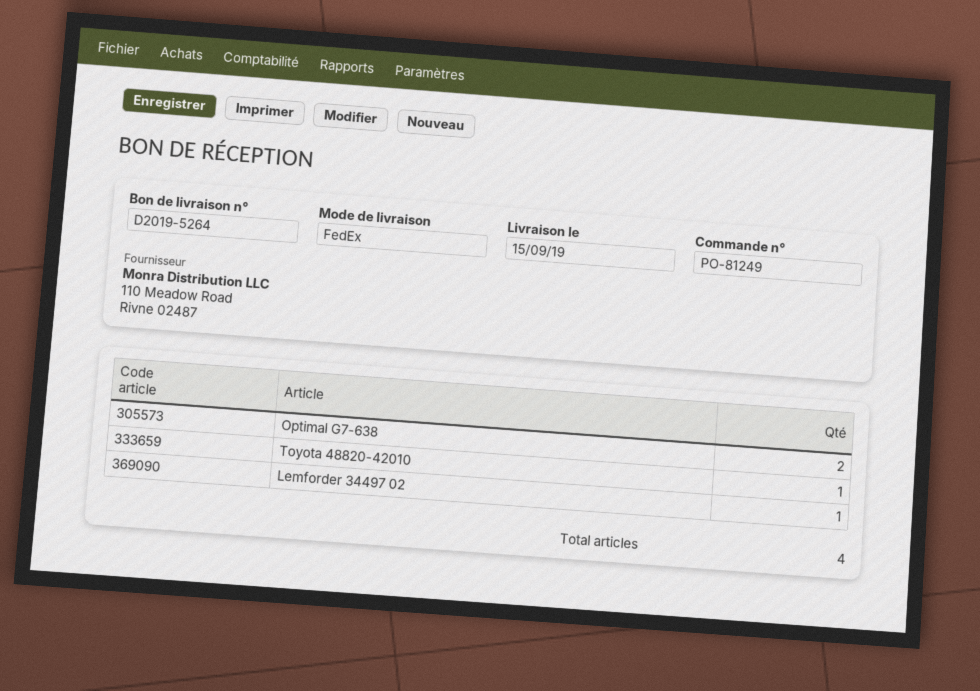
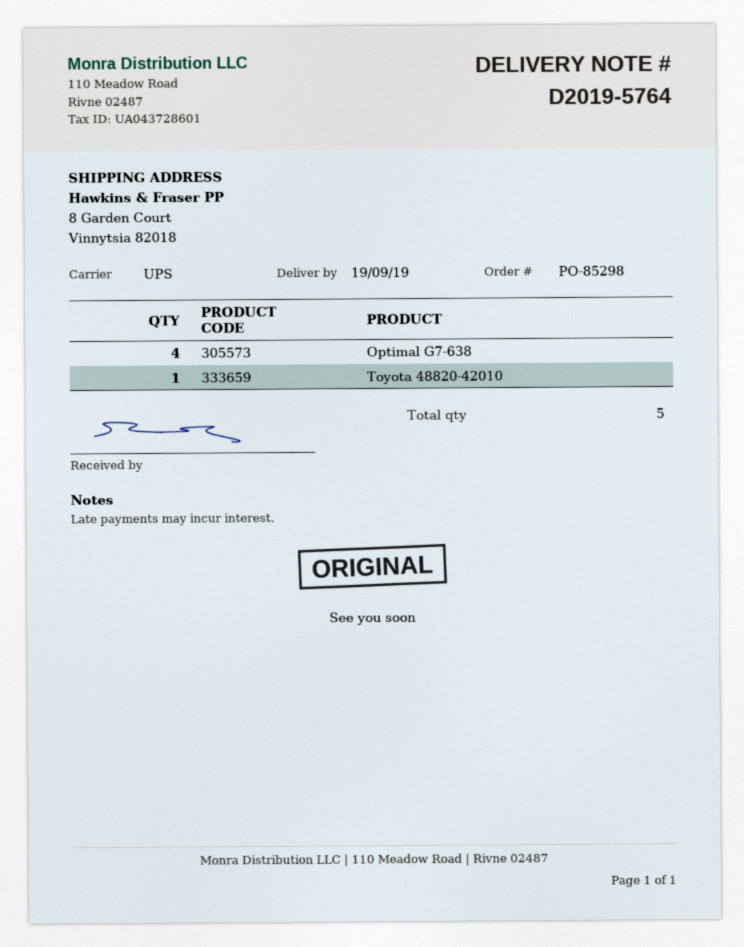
order number: PO-81249 -> PO-85298
delivery note number: D2019-5264 -> D2019-5764
delivery date: 2019-09-15 -> 2019-09-19
shipping method: FedEx -> UPS
Optimal G7-638: 2 -> 4
Lemforder 34497 02: 1 -> none
total quantity: 4 -> 5

